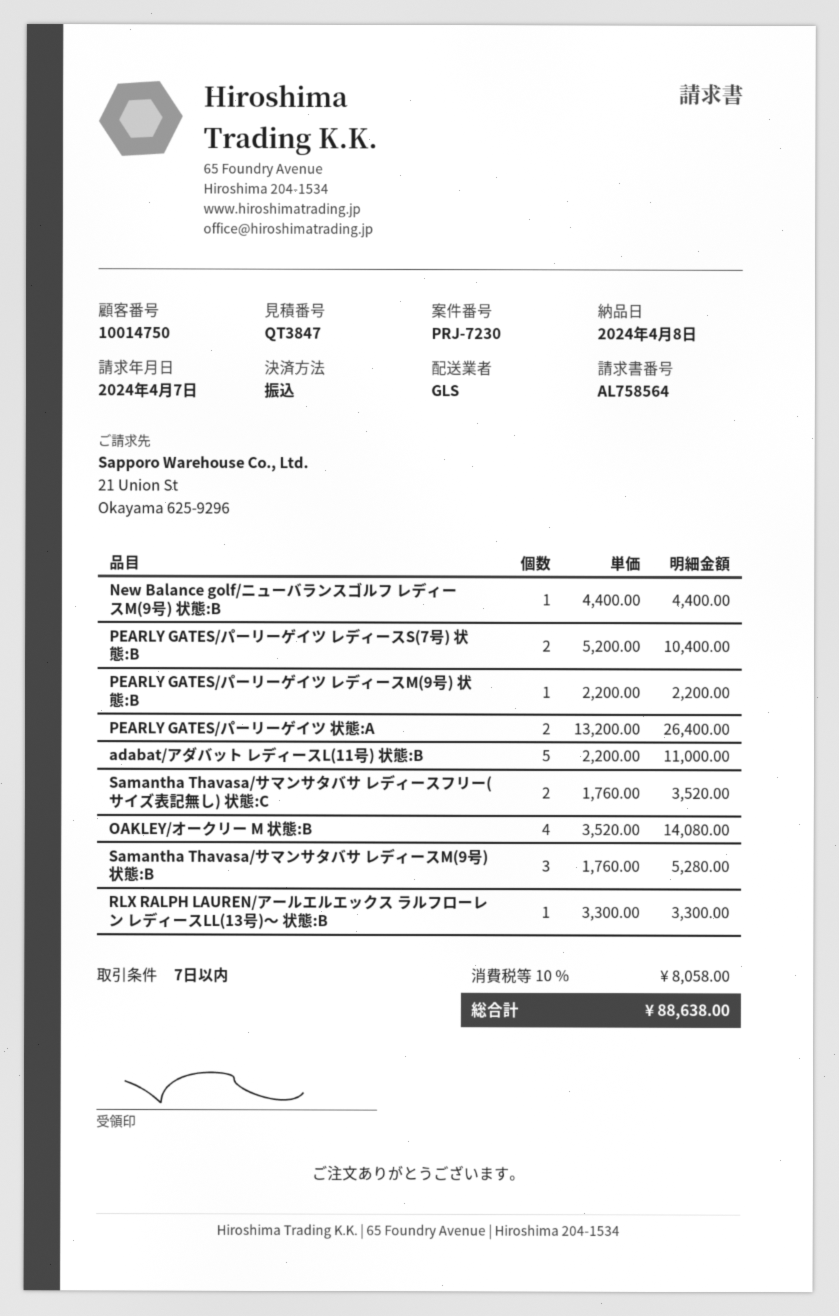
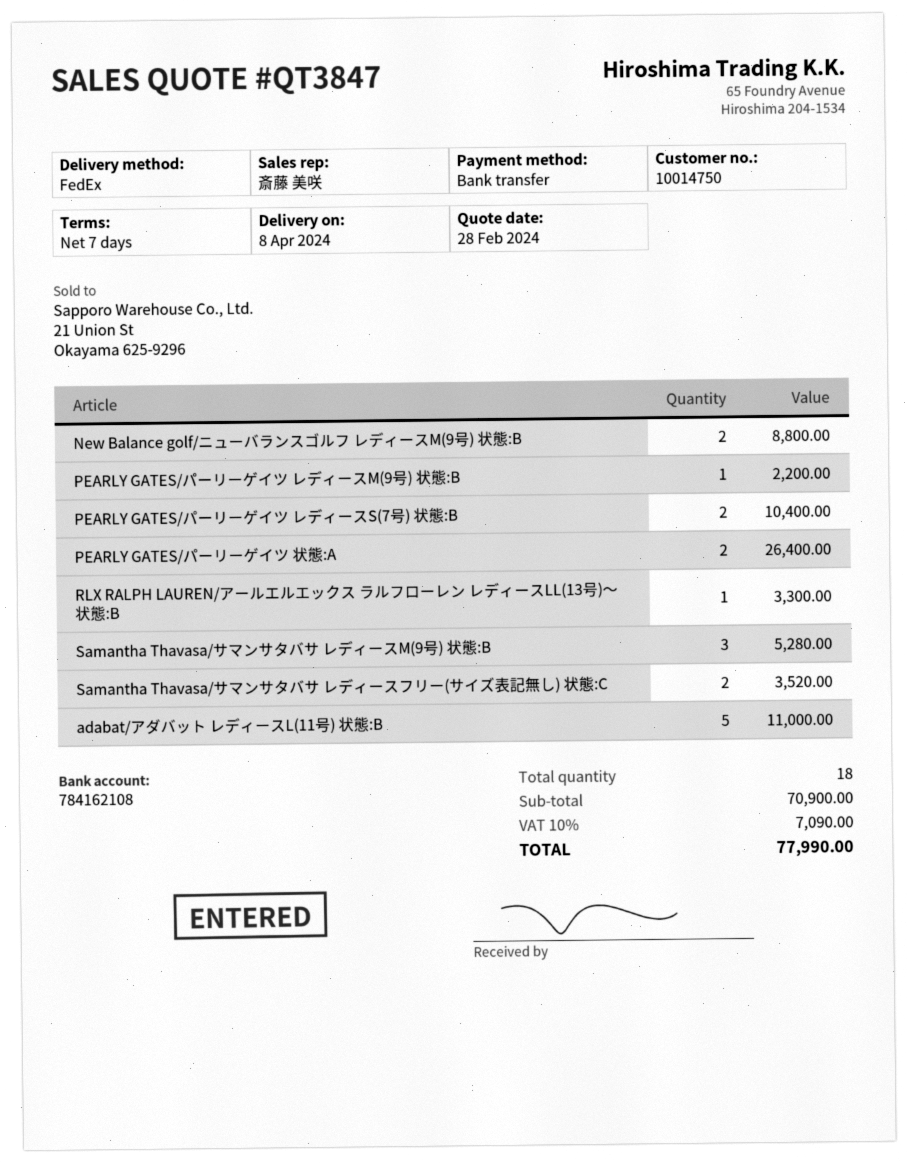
shipping method: GLS -> FedEx
New Balance golf/ニューバランスゴルフ レディースM(9号) 状態:B: 1 for 4400.00 -> 2 for 8800.00
OAKLEY/オークリー M 状態:B: 4 for 14080.00 -> none
tax: 10% = 8058.00 -> 10% = 7090.00
total: 88638.00 -> 77990.00

